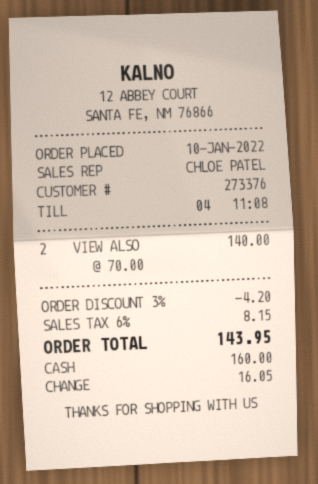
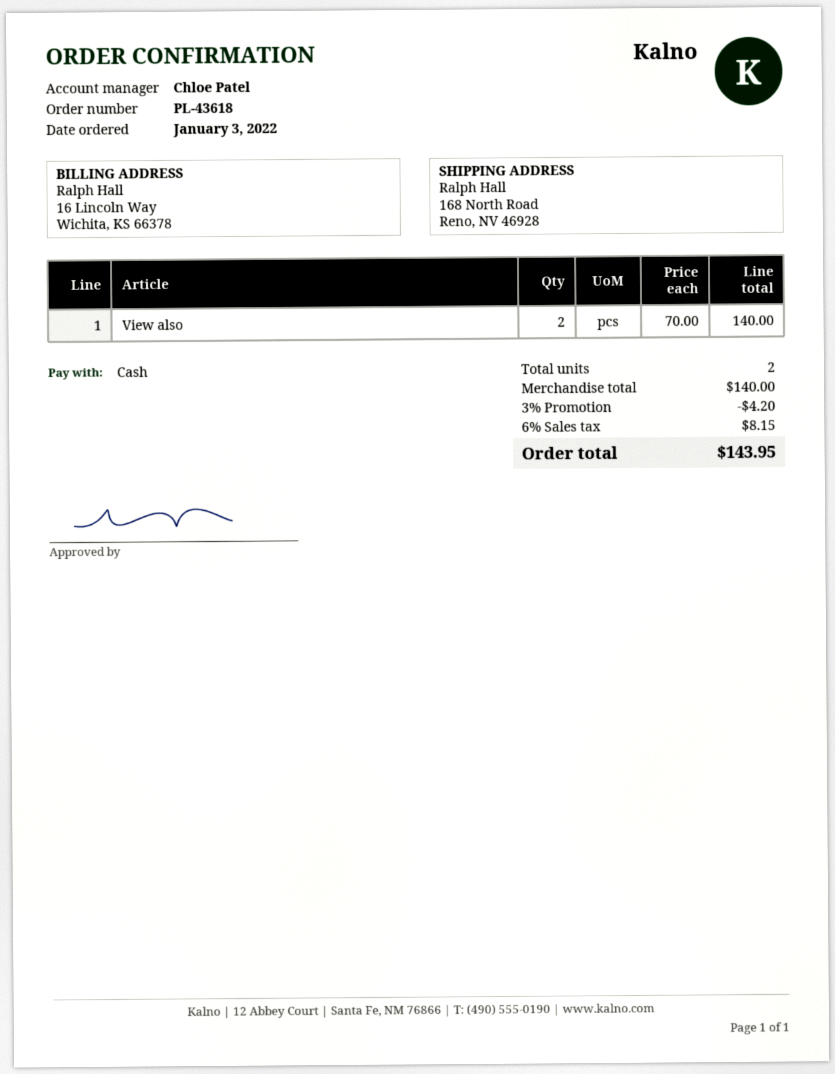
order date: 2022-01-10 -> 2022-01-03

